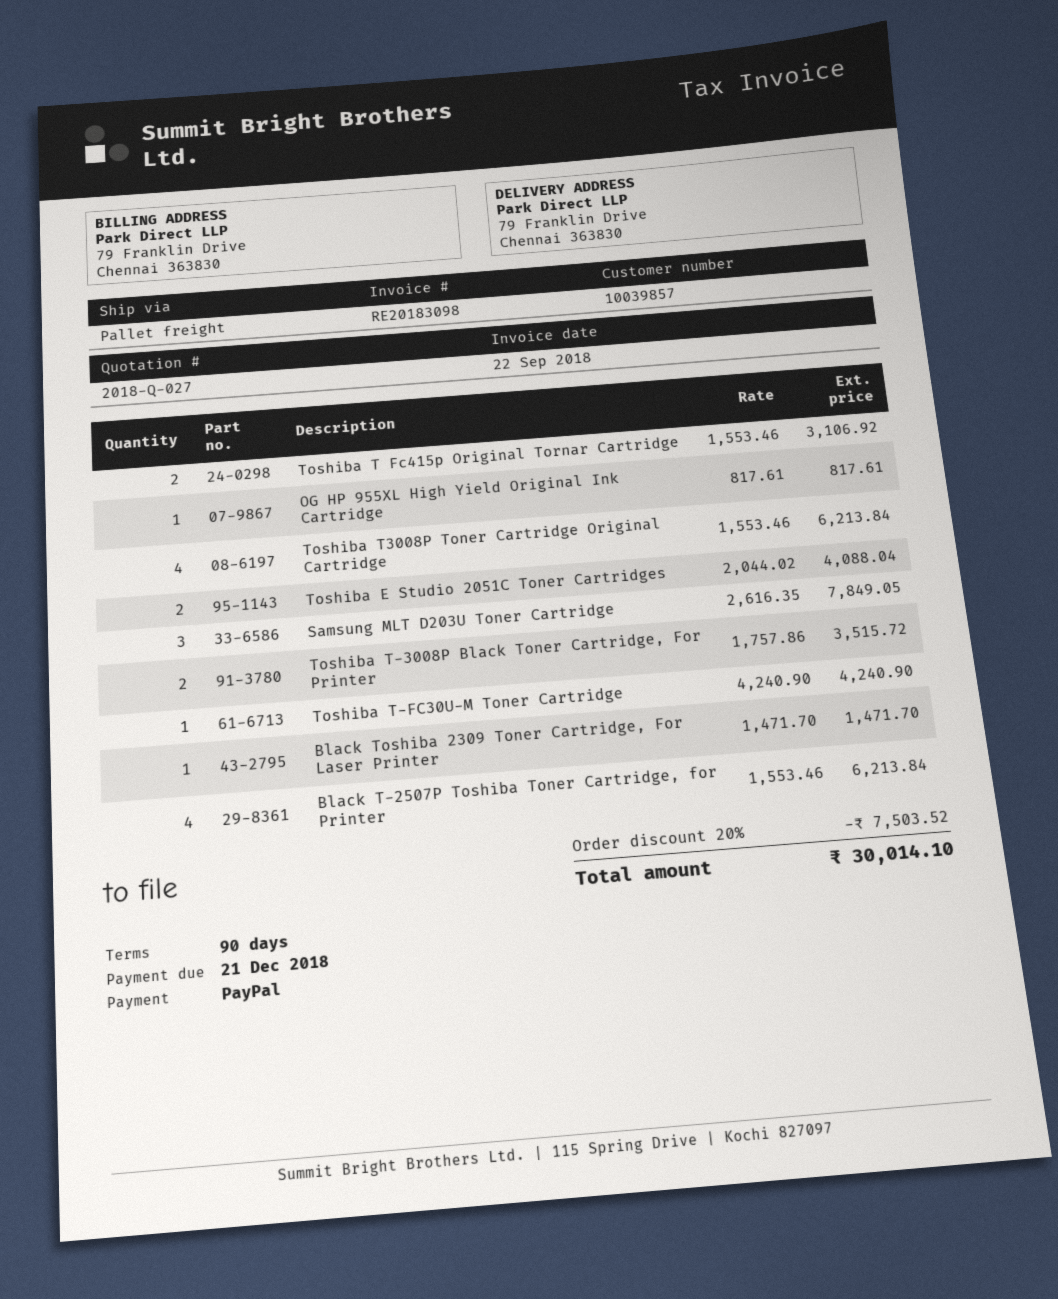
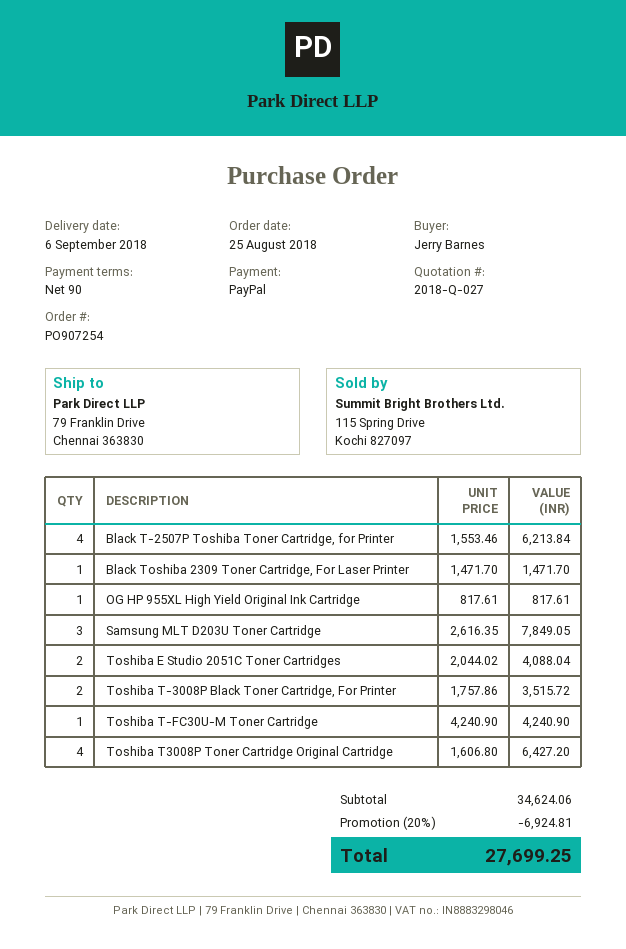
Toshiba T Fc415p Original Tornar Cartridge: 2 x 1553.46 = 3106.92 -> none
Toshiba T3008P Toner Cartridge Original Cartridge: 4 x 1553.46 = 6213.84 -> 4 x 1606.80 = 6427.20
discount: 20% = 7503.52 -> 20% = 6924.81
total: 30014.10 -> 27699.25

